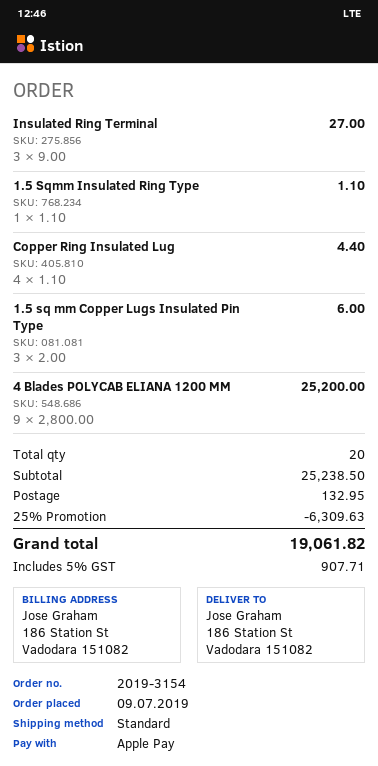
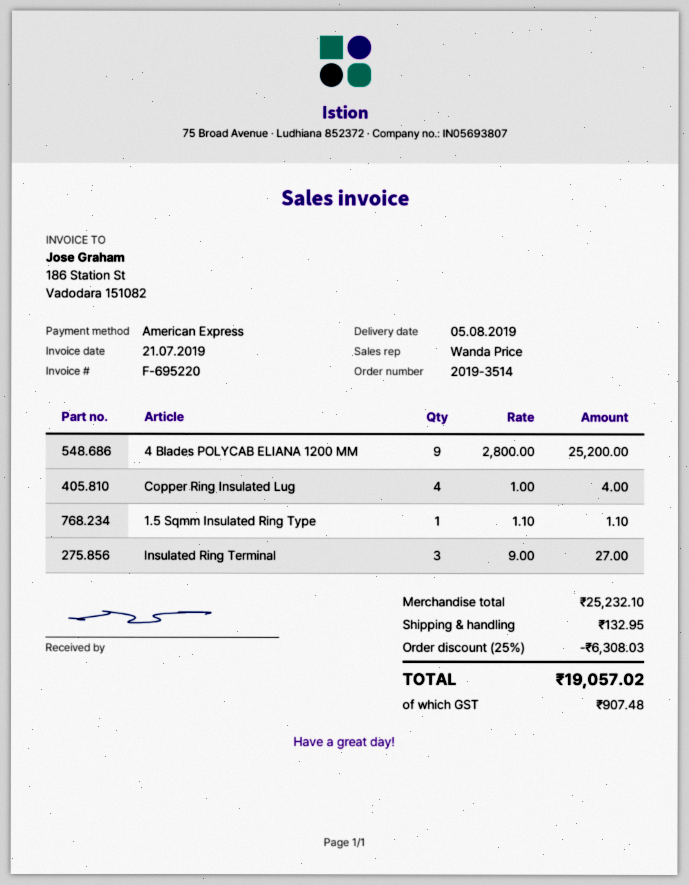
order number: 2019-3154 -> 2019-3514
payment method: Apple Pay -> American Express
Copper Ring Insulated Lug: 4 x 1.10 = 4.40 -> 4 x 1.00 = 4.00
1.5 sq mm Copper Lugs Insulated Pin Type: 3 x 2.00 = 6.00 -> none
subtotal: 25238.50 -> 25232.10
discount: 25% = 6309.63 -> 25% = 6308.03
tax: 907.71 -> 907.48
total: 19061.82 -> 19057.02

